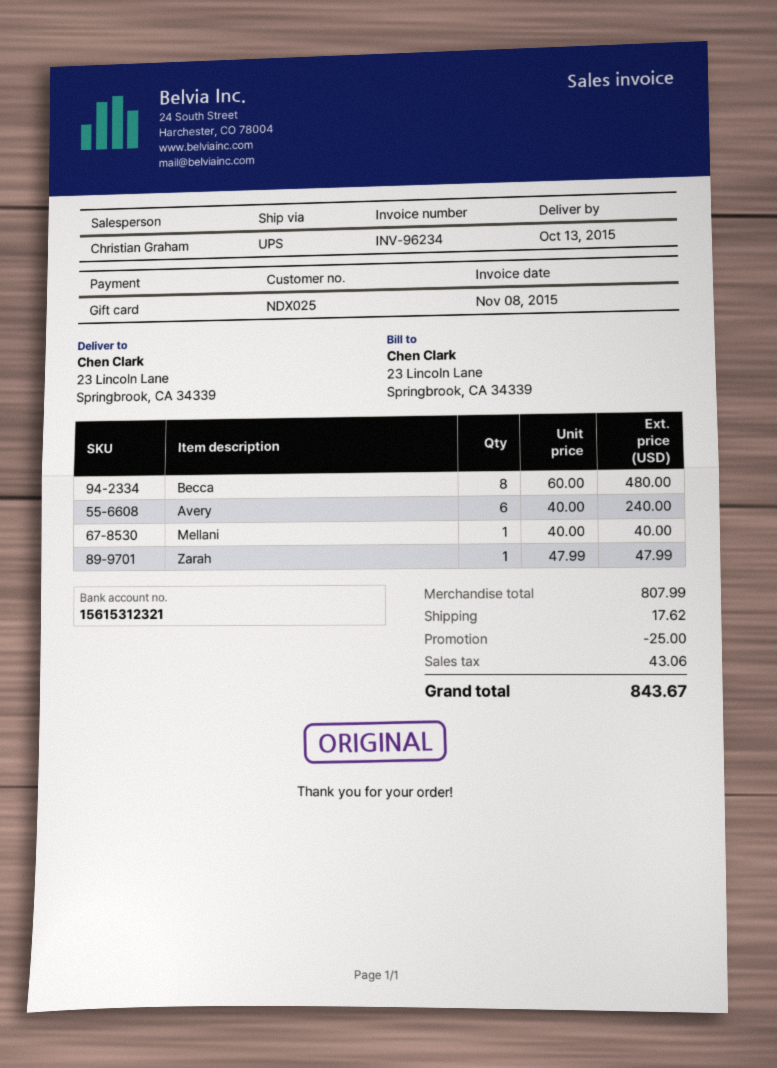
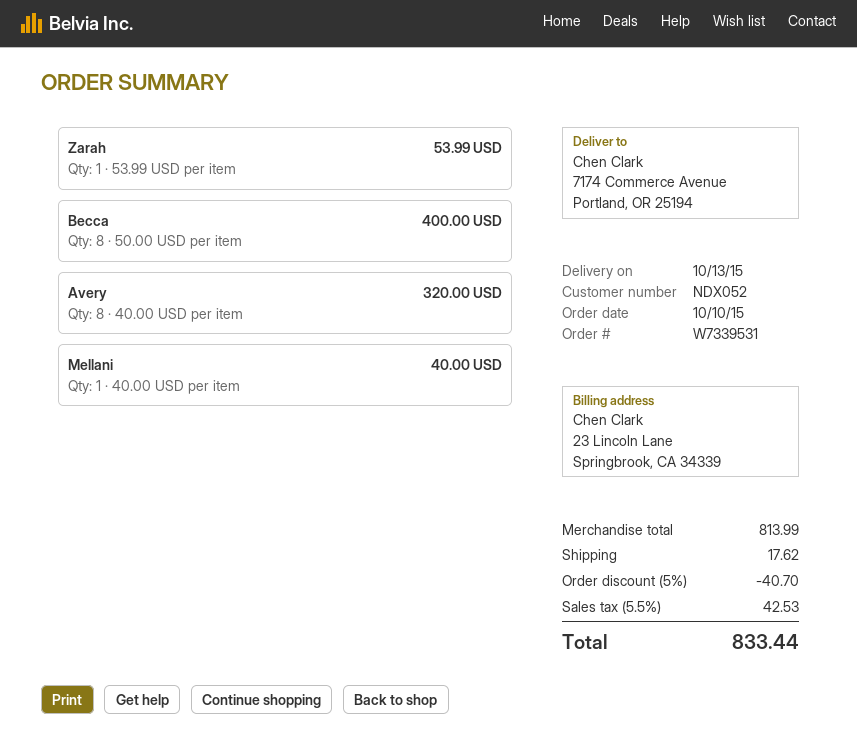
customer number: NDX025 -> NDX052
ship to: 23 Lincoln Lane, Springbrook, CA 34339 -> 7174 Commerce Avenue, Portland, OR 25194
Becca: 8 x 60.00 = 480.00 -> 8 x 50.00 = 400.00
Avery: 6 x 40.00 = 240.00 -> 8 x 40.00 = 320.00
Zarah: 1 x 47.99 = 47.99 -> 1 x 53.99 = 53.99
subtotal: 807.99 -> 813.99
discount: 25.00 -> 40.70
tax: 43.06 -> 42.53
total: 843.67 -> 833.44

